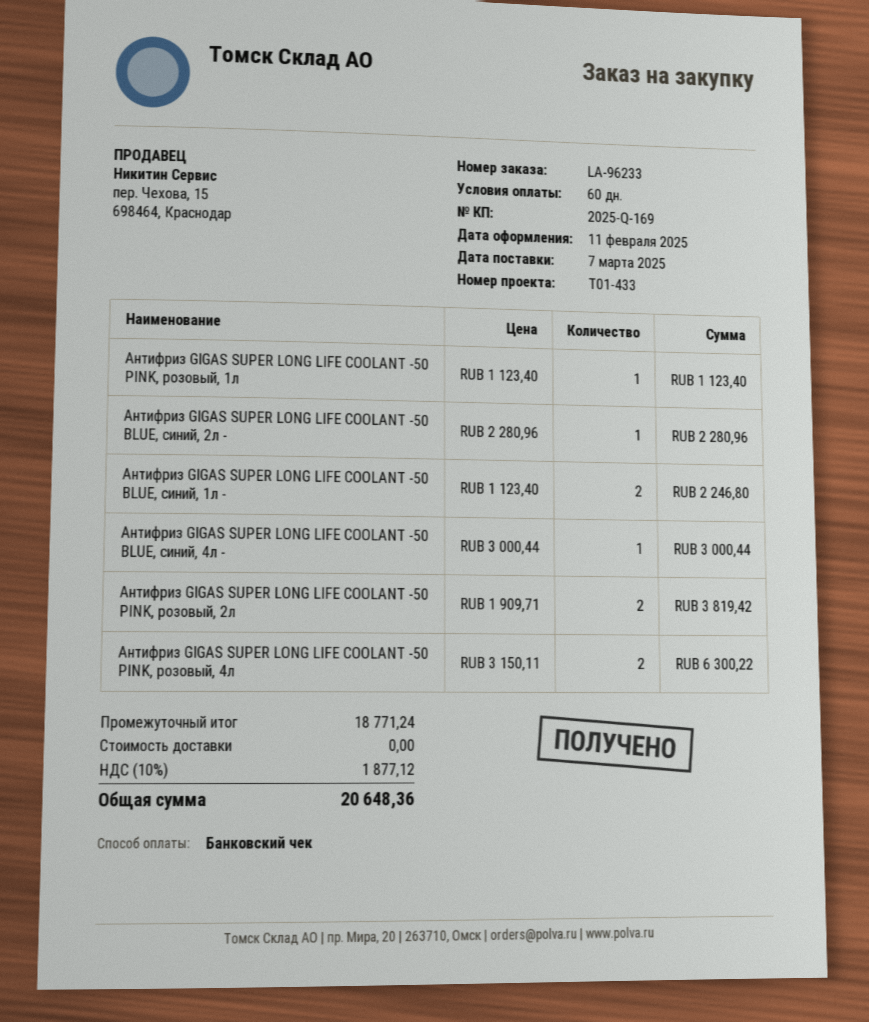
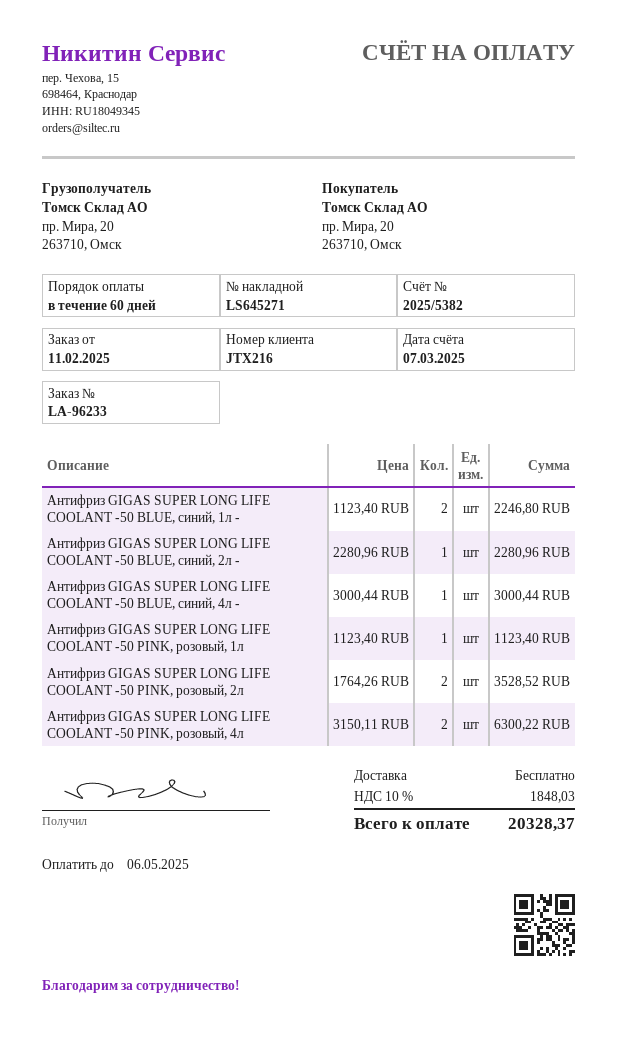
Антифриз GIGAS SUPER LONG LIFE COOLANT -50 PINK, розовый, 2л: 2 x 1909.71 = 3819.42 -> 2 x 1764.26 = 3528.52
tax: 10% = 1877.12 -> 10% = 1848.03
total: 20648.36 -> 20328.37

